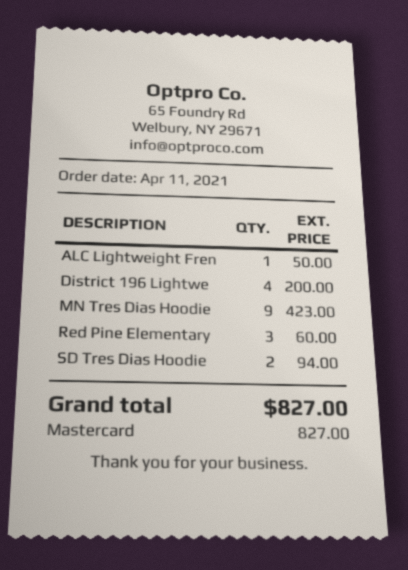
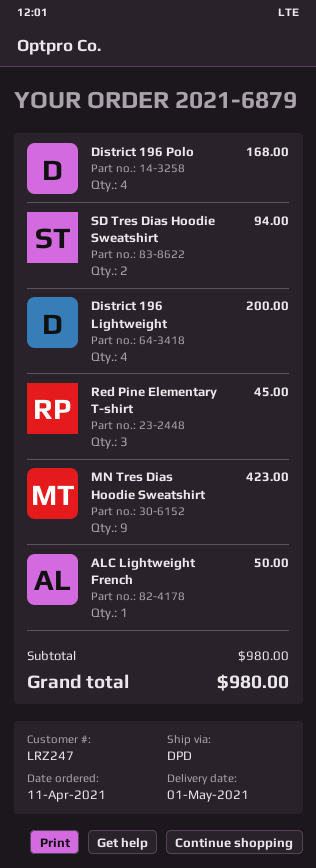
Red Pine Elementary: 3 for 60.00 -> 3 for 45.00
District 196 Polo: none -> 4 for 168.00
total: 827.00 -> 980.00

